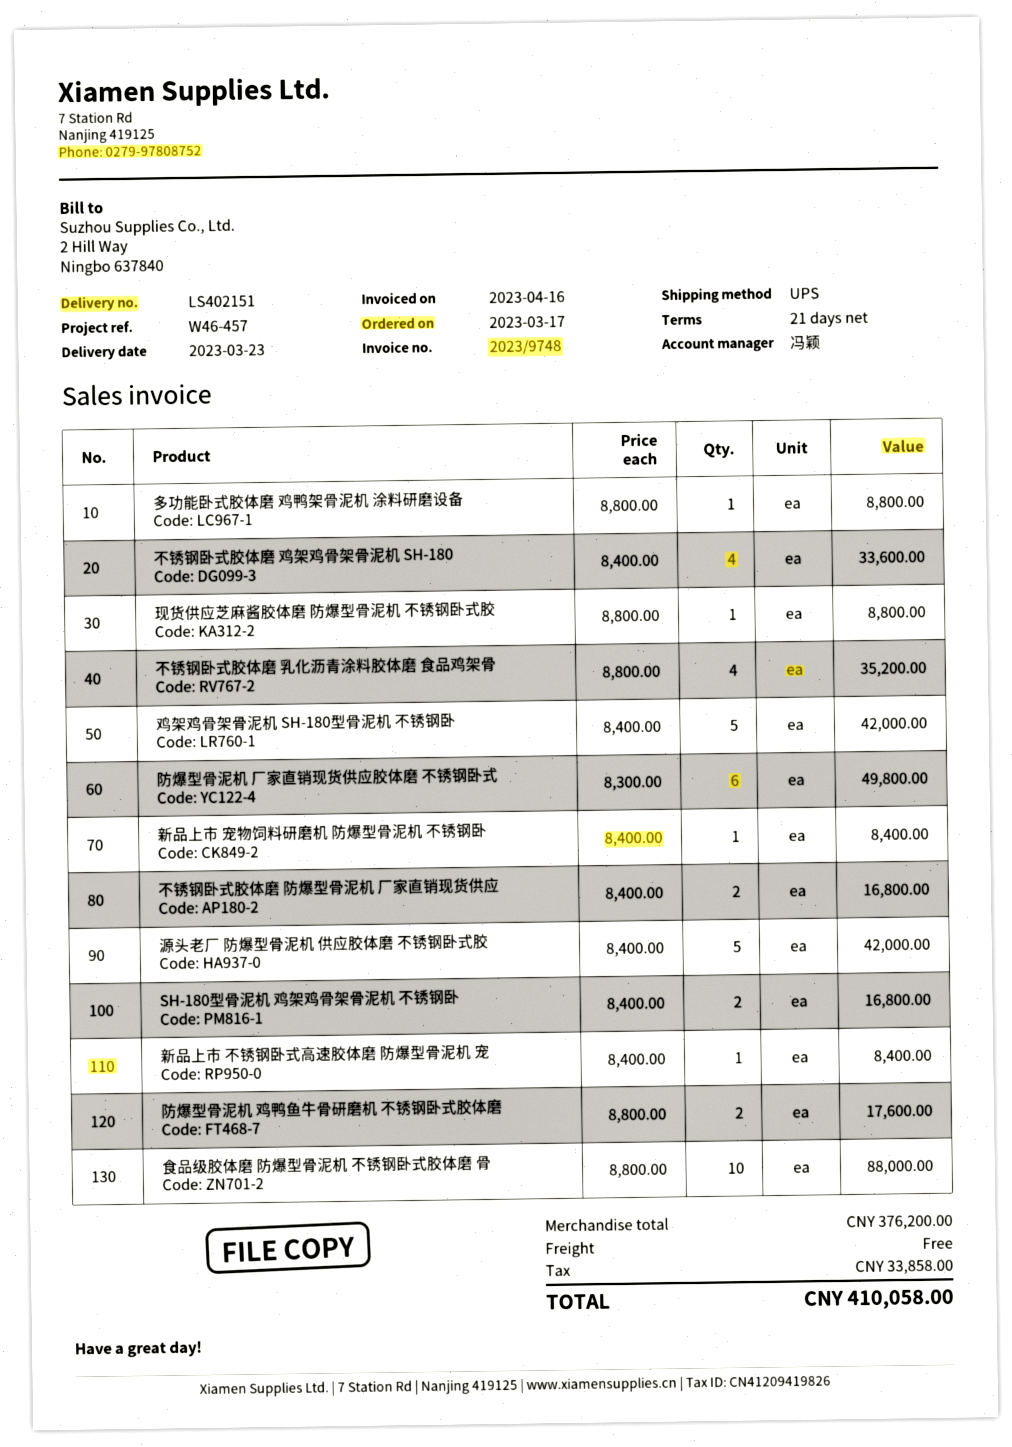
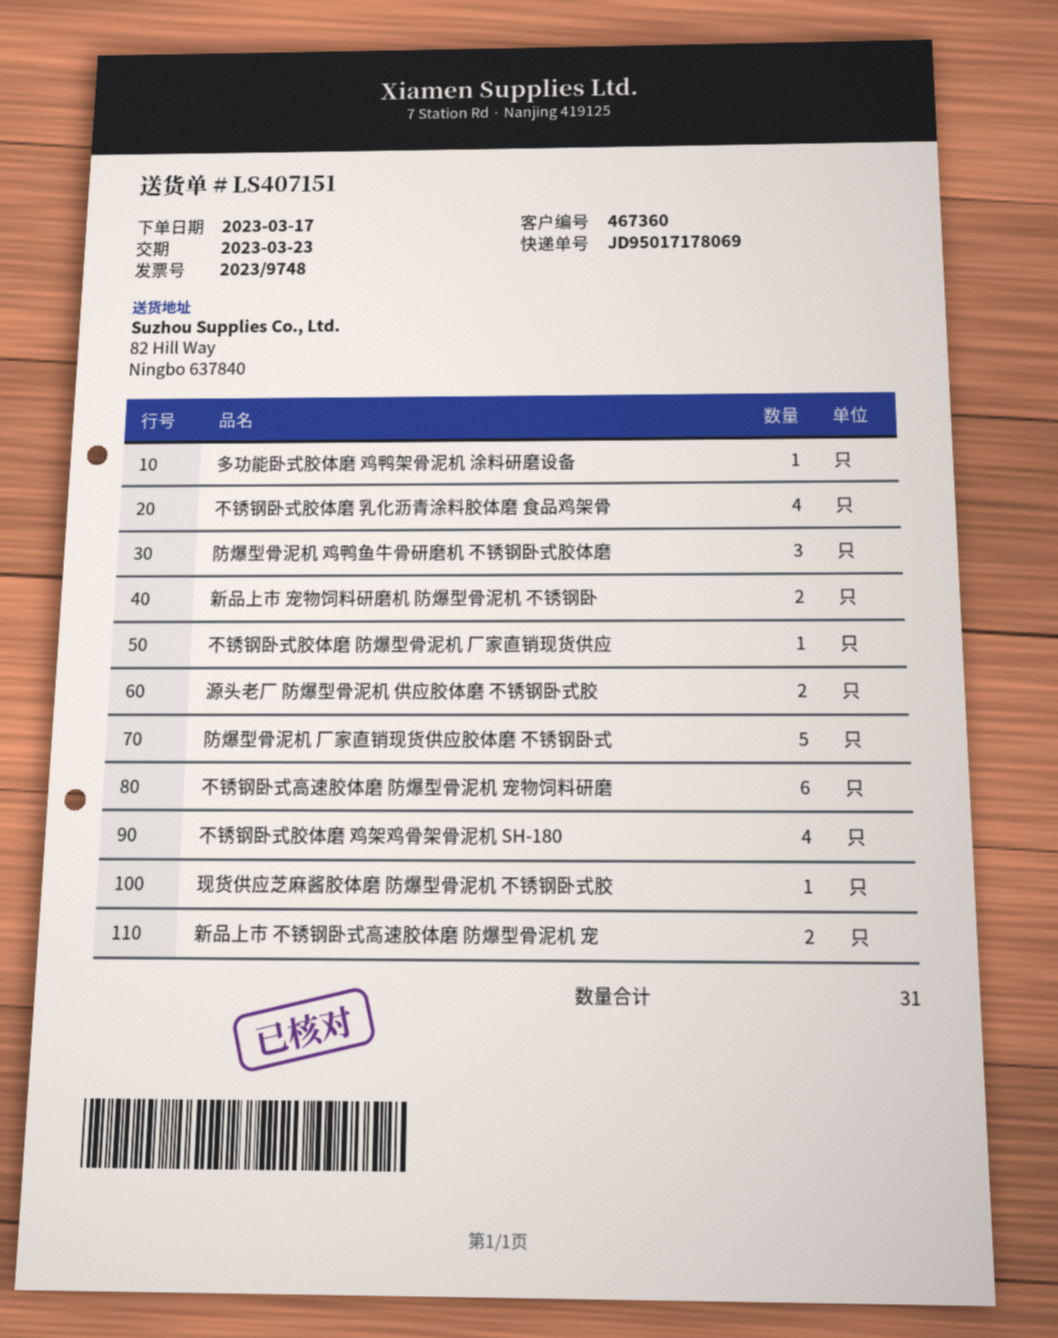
delivery note number: LS402151 -> LS407151
鸡架鸡骨架骨泥机 SH-180型骨泥机 不锈钢卧: 5 -> none
防爆型骨泥机 厂家直销现货供应胶体磨 不锈钢卧式: 6 -> 5
新品上市 宠物饲料研磨机 防爆型骨泥机 不锈钢卧: 1 -> 2
不锈钢卧式胶体磨 防爆型骨泥机 厂家直销现货供应: 2 -> 1
源头老厂 防爆型骨泥机 供应胶体磨 不锈钢卧式胶: 5 -> 2
SH-180型骨泥机 鸡架鸡骨架骨泥机 不锈钢卧: 2 -> none
新品上市 不锈钢卧式高速胶体磨 防爆型骨泥机 宠: 1 -> 2
防爆型骨泥机 鸡鸭鱼牛骨研磨机 不锈钢卧式胶体磨: 2 -> 3
食品级胶体磨 防爆型骨泥机 不锈钢卧式胶体磨 骨: 10 -> none
不锈钢卧式高速胶体磨 防爆型骨泥机 宠物饲料研磨: none -> 6

